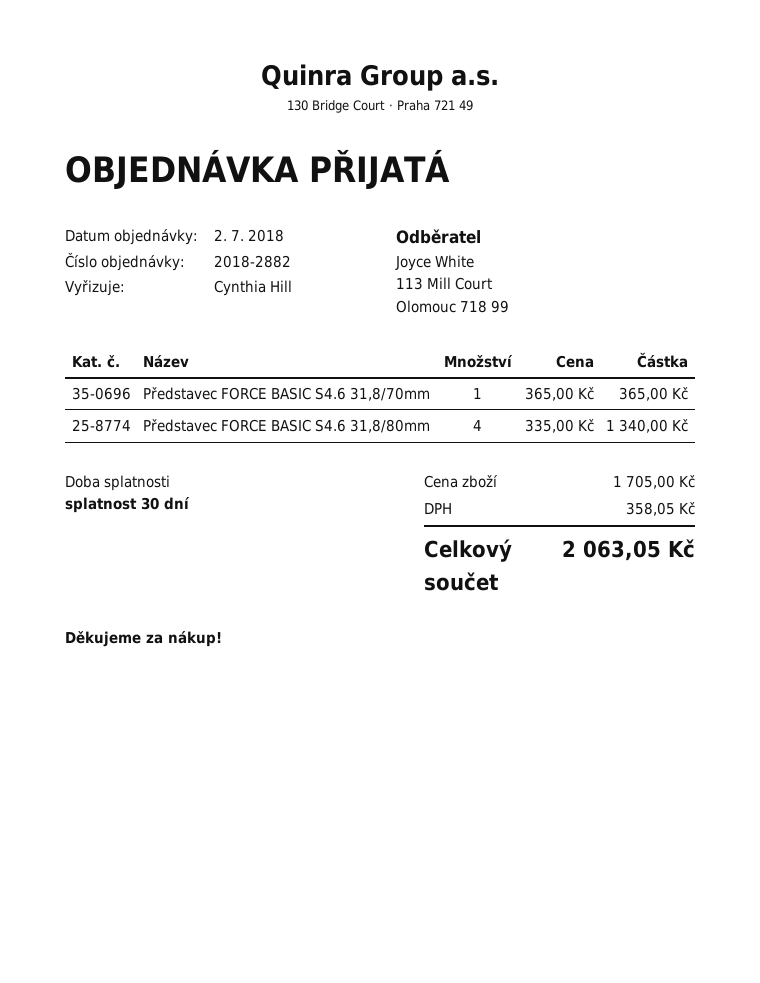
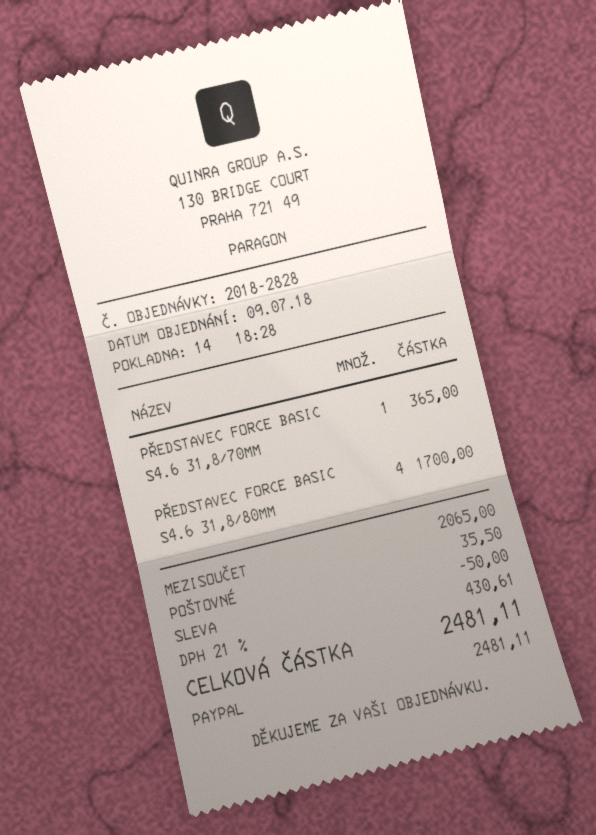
order number: 2018-2882 -> 2018-2828
order date: 2018-07-02 -> 2018-07-09
Představec FORCE BASIC S4.6 31,8/80mm: 4 for 1340.00 -> 4 for 1700.00
subtotal: 1705.00 -> 2065.00
discount: none -> 50.00
shipping: none -> 35.50
tax: 358.05 -> 430.61
total: 2063.05 -> 2481.11

